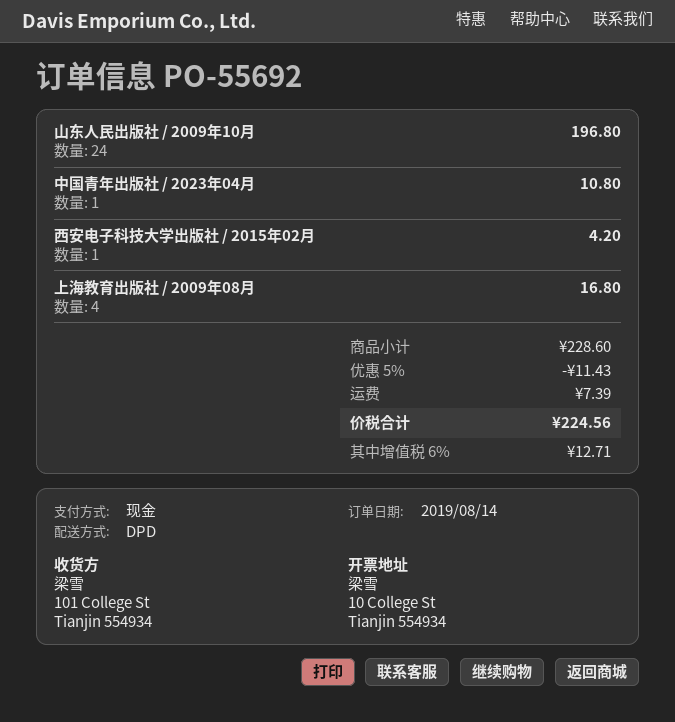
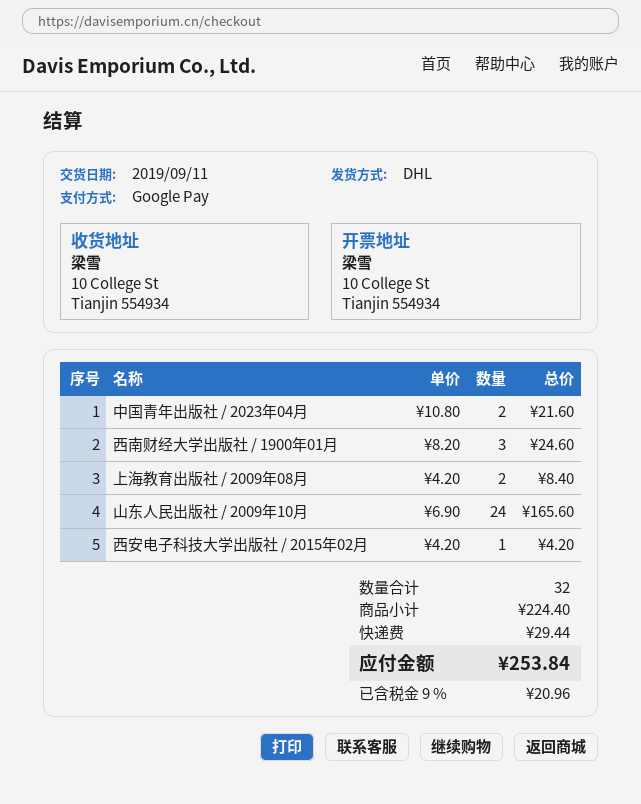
payment method: cash -> Google Pay
shipping method: DPD -> DHL
ship to: 101 College St, Tianjin 554934 -> 10 College St, Tianjin 554934
山东人民出版社 / 2009年10月: 24 for 196.80 -> 24 for 165.60
中国青年出版社 / 2023年04月: 1 for 10.80 -> 2 for 21.60
上海教育出版社 / 2009年08月: 4 for 16.80 -> 2 for 8.40
西南财经大学出版社 / 1900年01月: none -> 3 for 24.60
subtotal: 228.60 -> 224.40
discount: 5% = 11.43 -> none
shipping: 7.39 -> 29.44
tax: 6% = 12.71 -> 9% = 20.96
total: 224.56 -> 253.84

